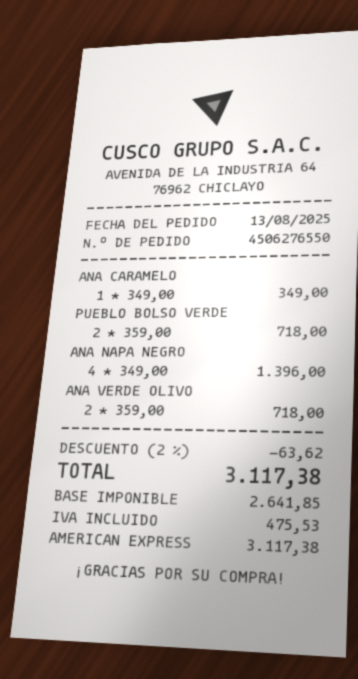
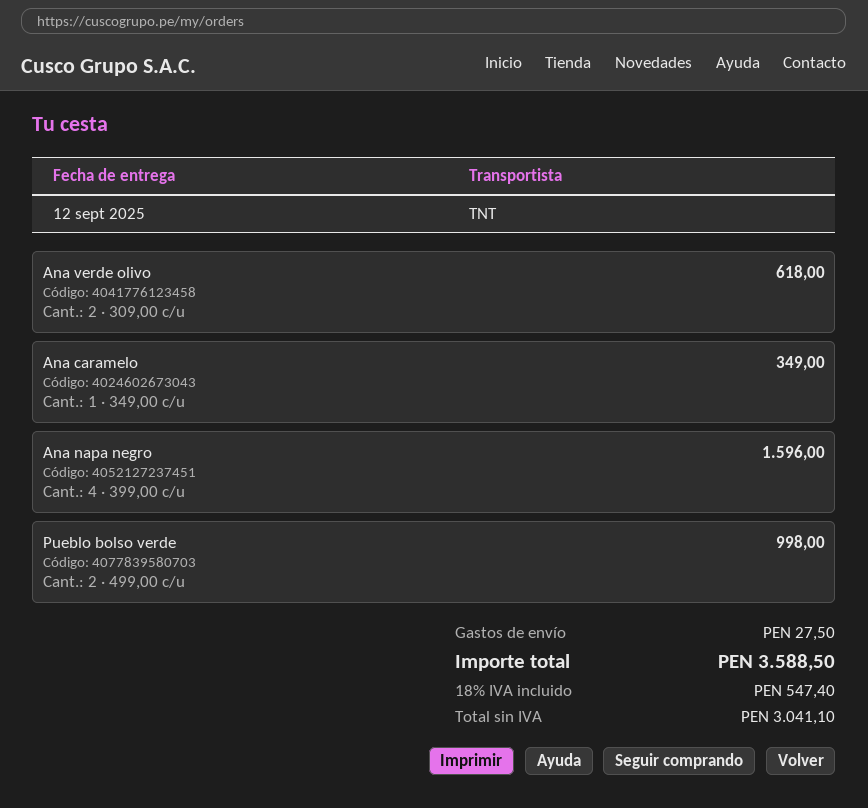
PUEBLO BOLSO VERDE: 2 x 359.00 = 718.00 -> 2 x 499.00 = 998.00
ANA NAPA NEGRO: 4 x 349.00 = 1396.00 -> 4 x 399.00 = 1596.00
ANA VERDE OLIVO: 2 x 359.00 = 718.00 -> 2 x 309.00 = 618.00
discount: 2% = 63.62 -> none
shipping: none -> 27.50
net: 2641.85 -> 3041.10
tax: 475.53 -> 547.40
total: 3117.38 -> 3588.50

